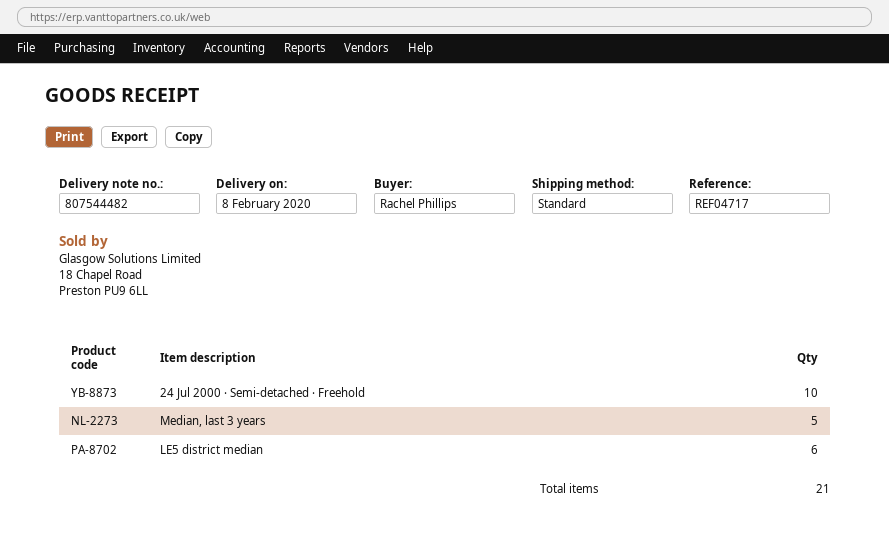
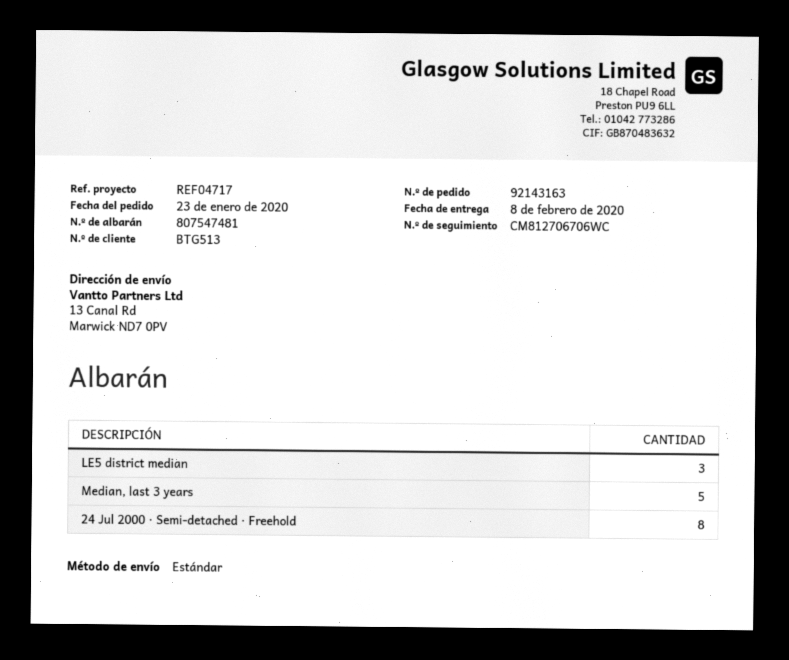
delivery note number: 807544482 -> 807547481
24 Jul 2000 · Semi-detached · Freehold: 10 -> 8
LE5 district median: 6 -> 3

